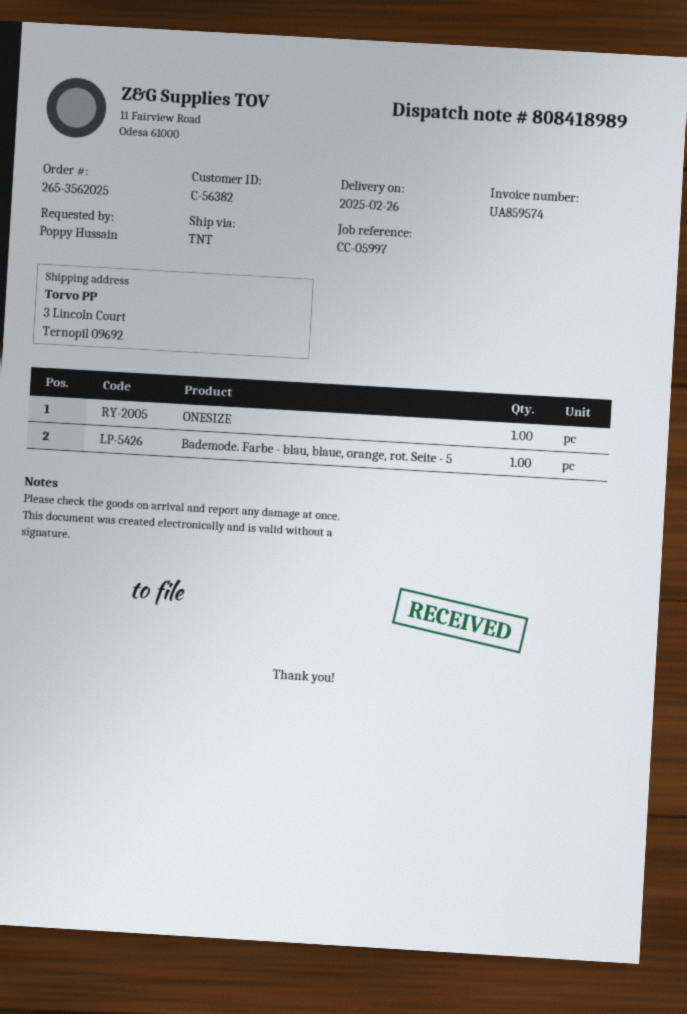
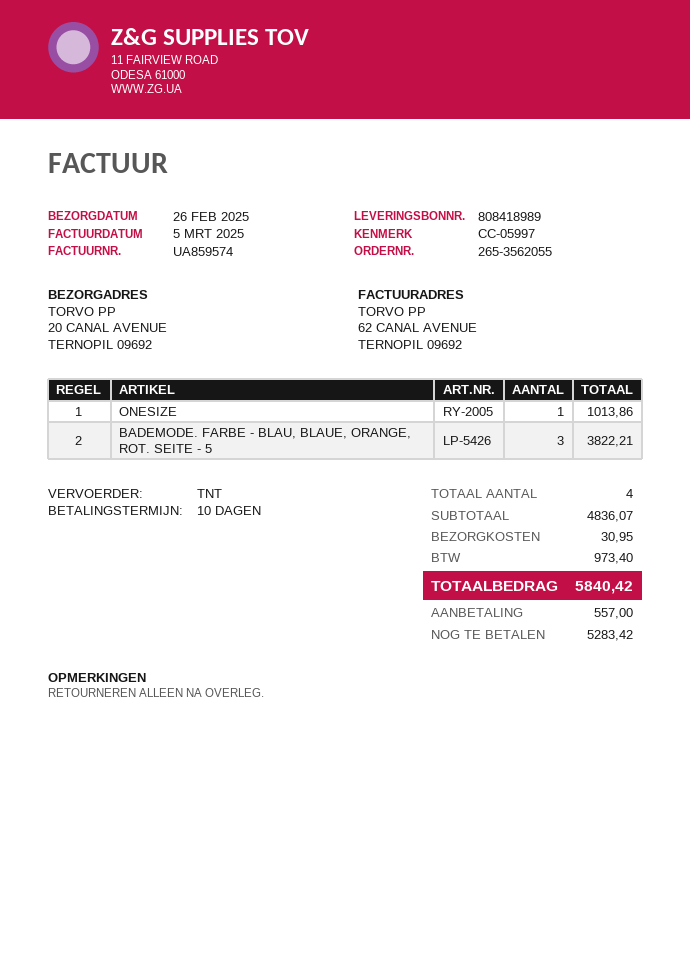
order number: 265-3562025 -> 265-3562055
ship to: 3 Lincoln Court, Ternopil 09692 -> 20 CANAL AVENUE, TERNOPIL 09692
Bademode. Farbe - blau, blaue, orange, rot. Seite - 5: 1 -> 3

